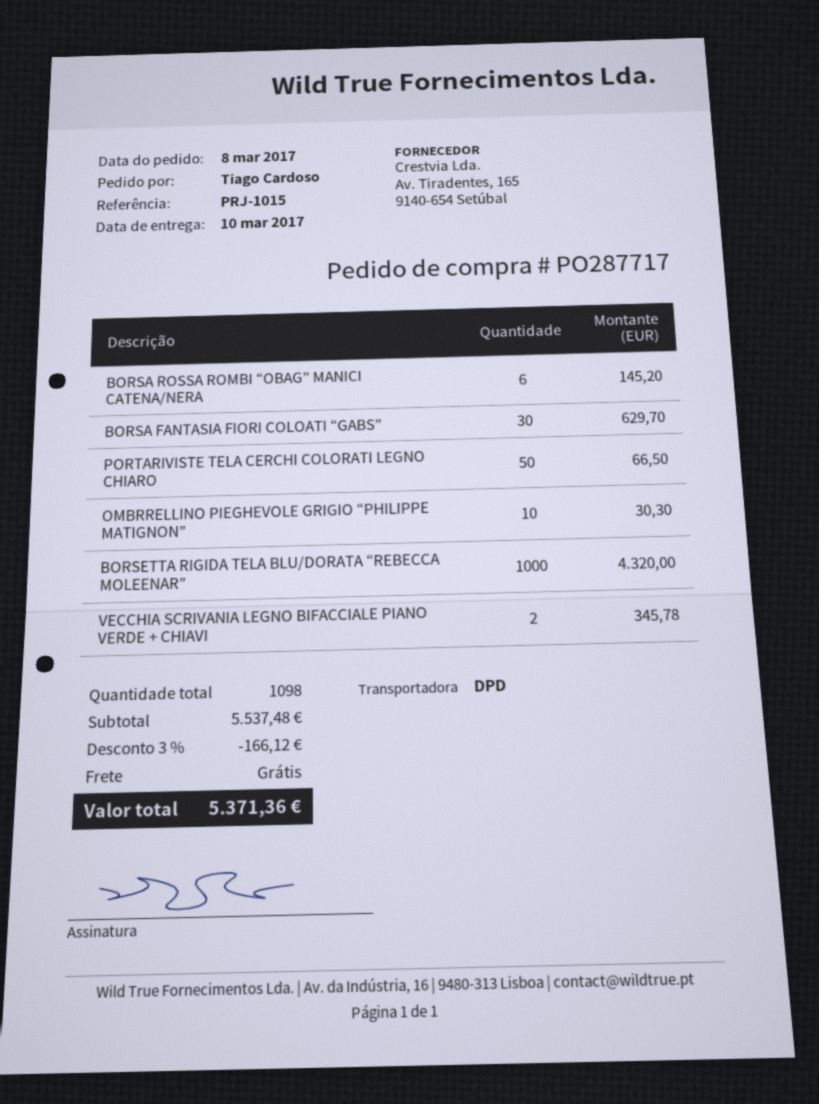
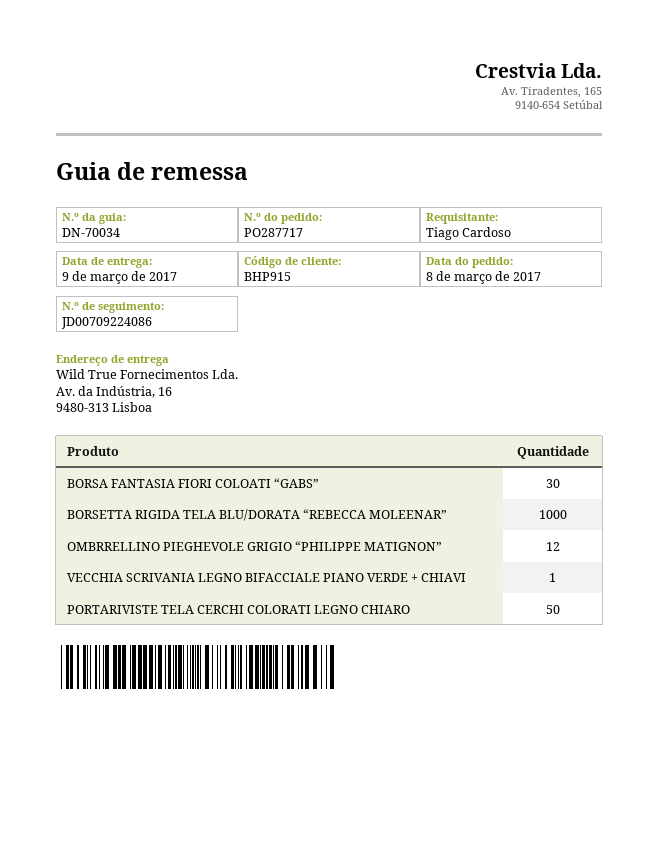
delivery date: 2017-03-10 -> 2017-03-09
BORSA ROSSA ROMBI “OBAG” MANICI CATENA/NERA: 6 -> none
OMBRRELLINO PIEGHEVOLE GRIGIO “PHILIPPE MATIGNON”: 10 -> 12
VECCHIA SCRIVANIA LEGNO BIFACCIALE PIANO VERDE + CHIAVI: 2 -> 1

